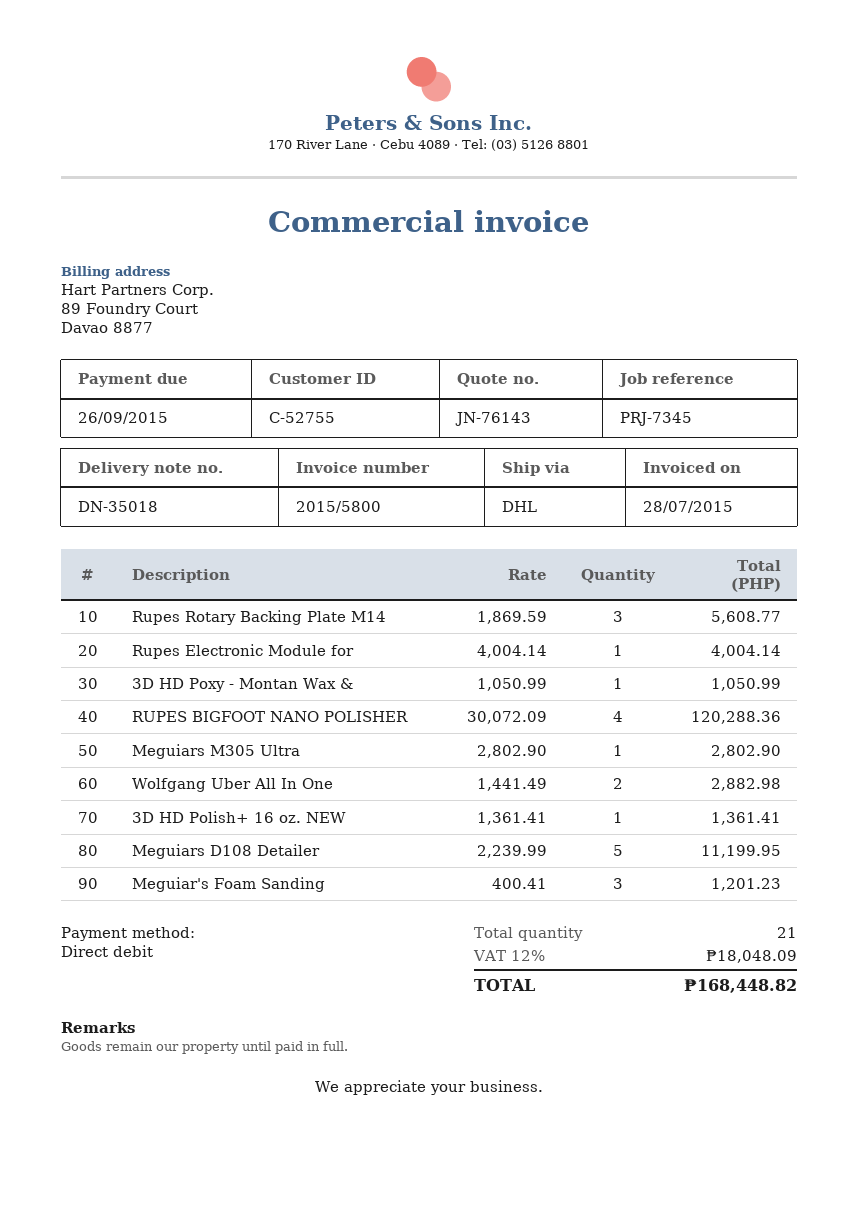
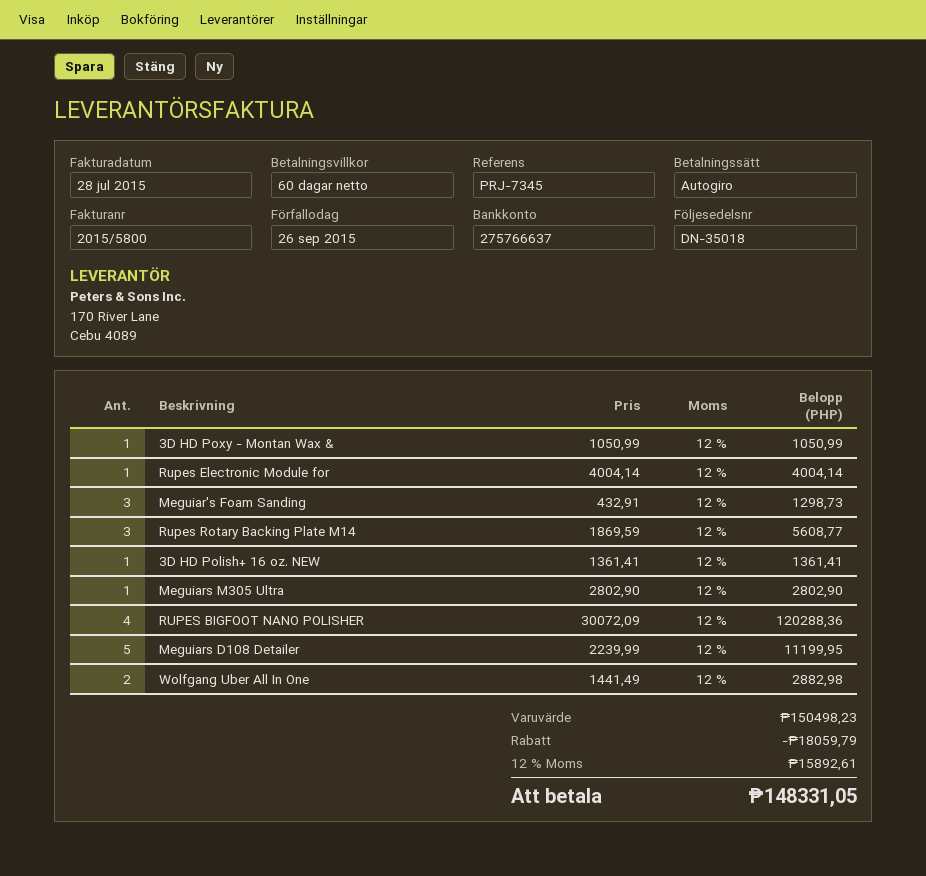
Meguiar's Foam Sanding: 3 x 400.41 = 1201.23 -> 3 x 432.91 = 1298.73
discount: none -> 18059.79
tax: 12% = 18048.09 -> 12% = 15892.61
total: 168448.82 -> 148331.05

